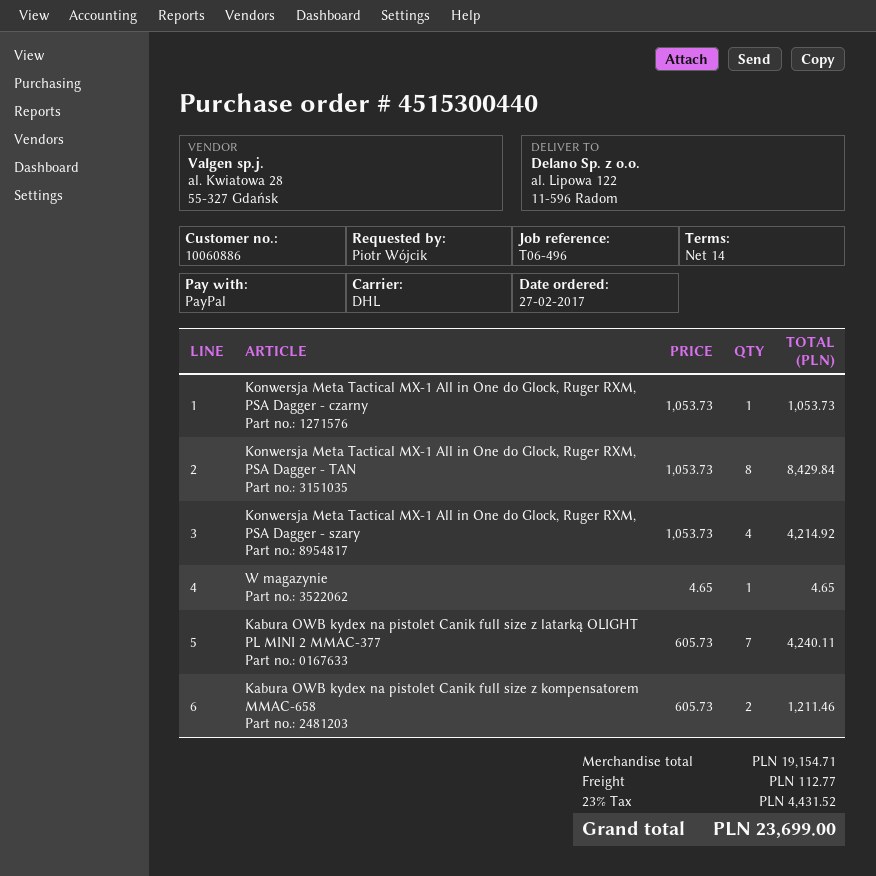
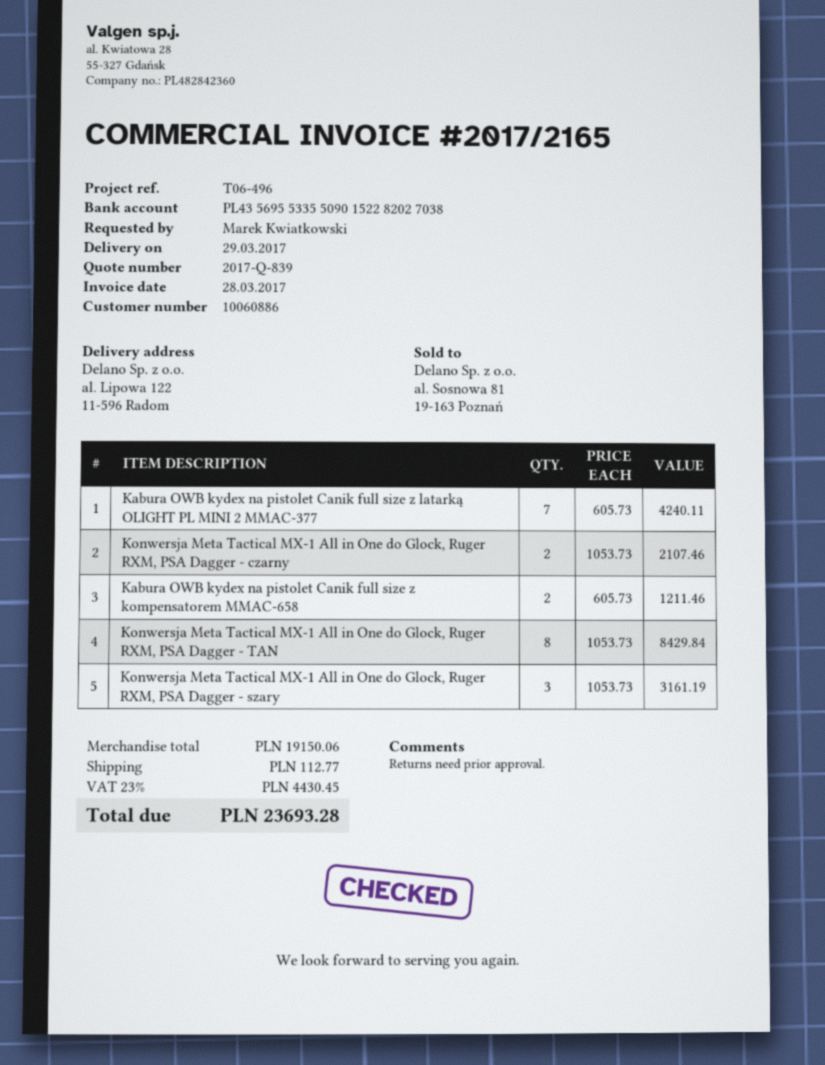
ordered by: Piotr Wójcik -> Marek Kwiatkowski
Konwersja Meta Tactical MX-1 All in One do Glock, Ruger RXM, PSA Dagger - czarny: 1 x 1053.73 = 1053.73 -> 2 x 1053.73 = 2107.46
Konwersja Meta Tactical MX-1 All in One do Glock, Ruger RXM, PSA Dagger - szary: 4 x 1053.73 = 4214.92 -> 3 x 1053.73 = 3161.19
W magazynie: 1 x 4.65 = 4.65 -> none
subtotal: 19154.71 -> 19150.06
tax: 23% = 4431.52 -> 23% = 4430.45
total: 23699.00 -> 23693.28

